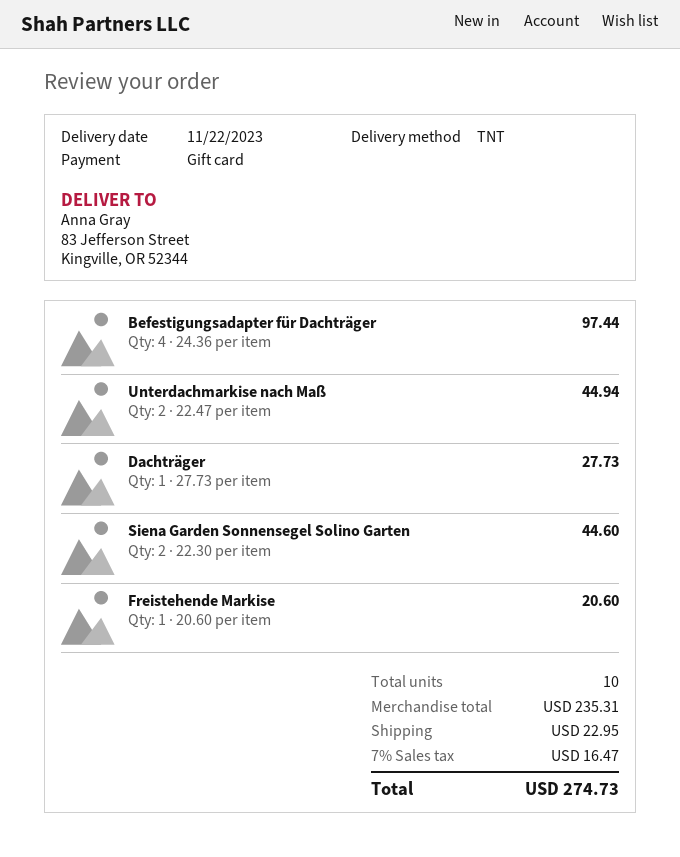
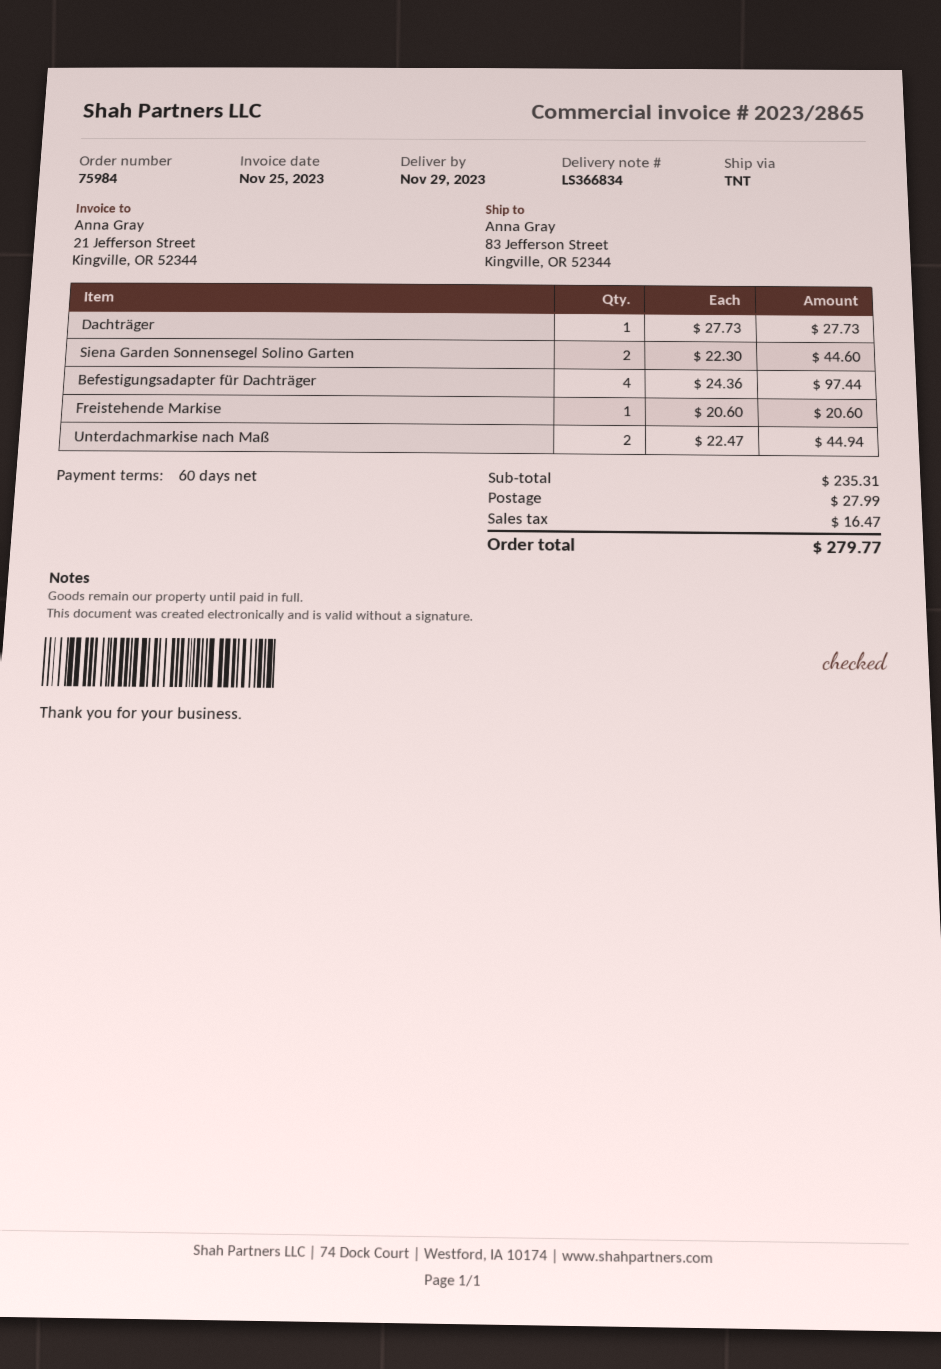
delivery date: 2023-11-22 -> 2023-11-29
shipping: 22.95 -> 27.99
total: 274.73 -> 279.77

